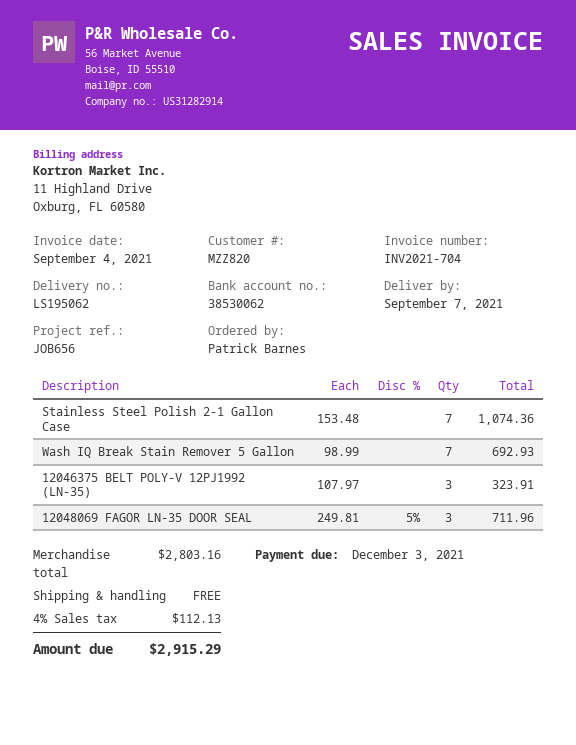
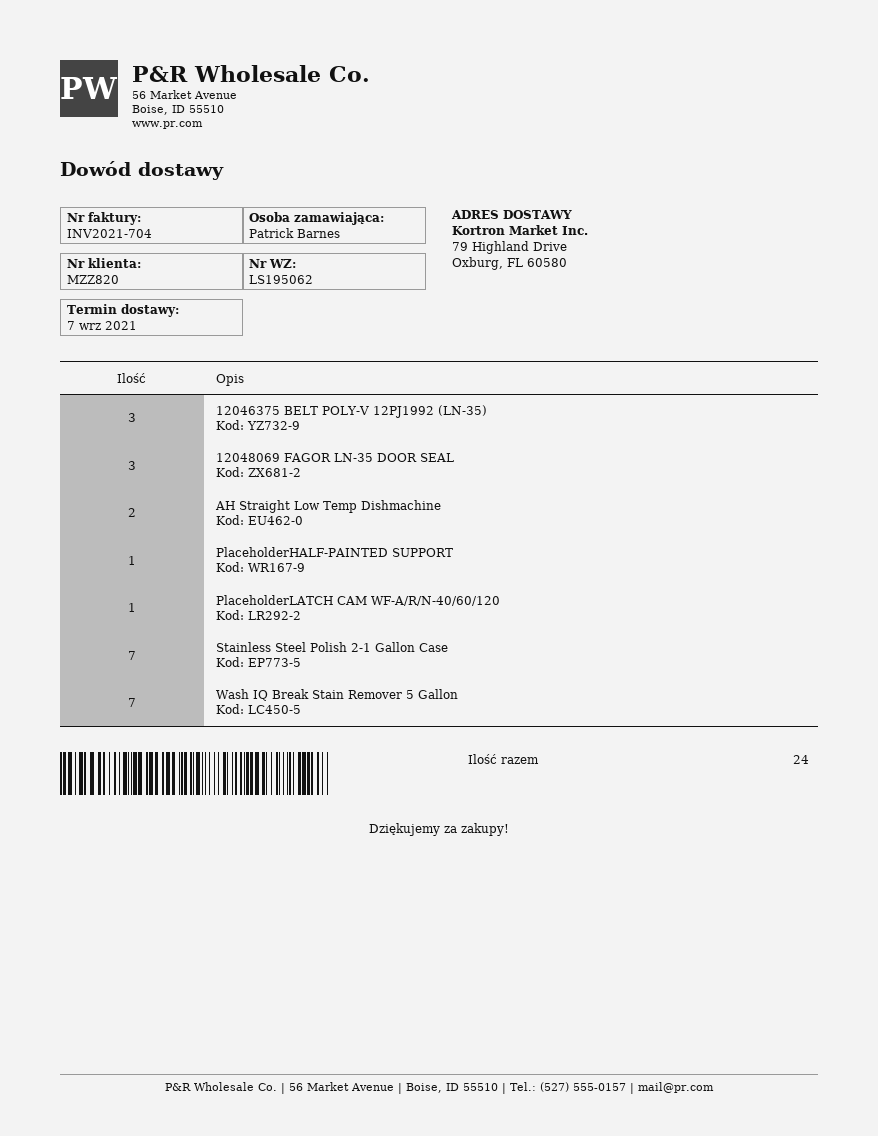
AH Straight Low Temp Dishmachine: none -> 2
PlaceholderHALF-PAINTED SUPPORT: none -> 1
PlaceholderLATCH CAM WF-A/R/N-40/60/120: none -> 1

